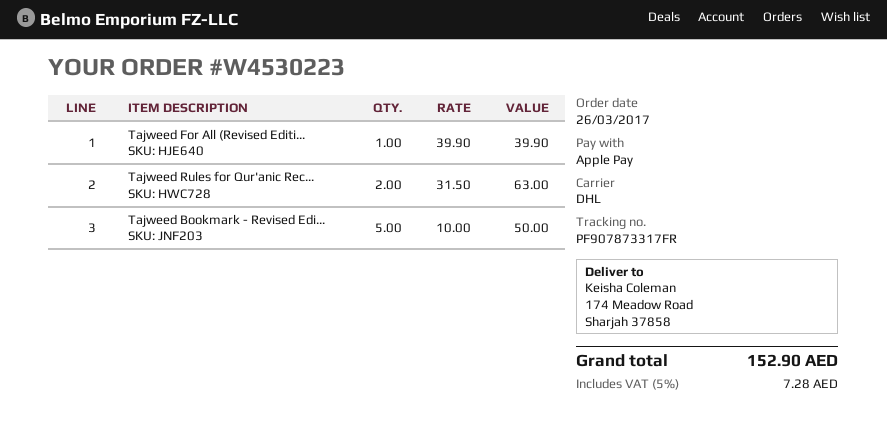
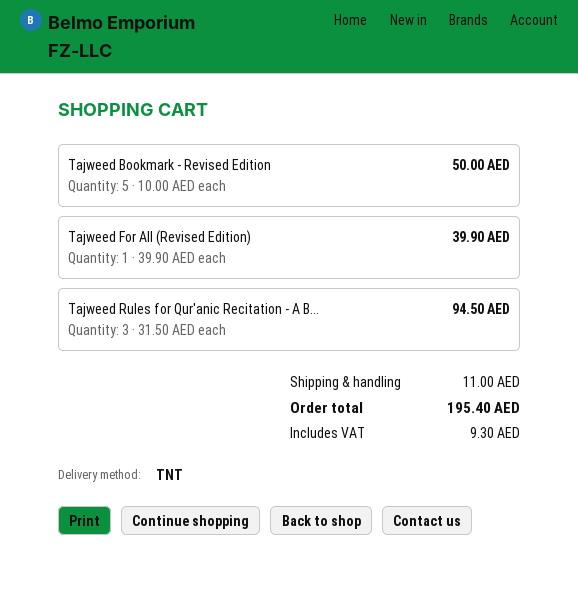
shipping method: DHL -> TNT
Tajweed Rules for Qur'anic Rec...: 2 x 31.50 = 63.00 -> 3 x 31.50 = 94.50
shipping: none -> 11.00
tax: 7.28 -> 9.30
total: 152.90 -> 195.40

